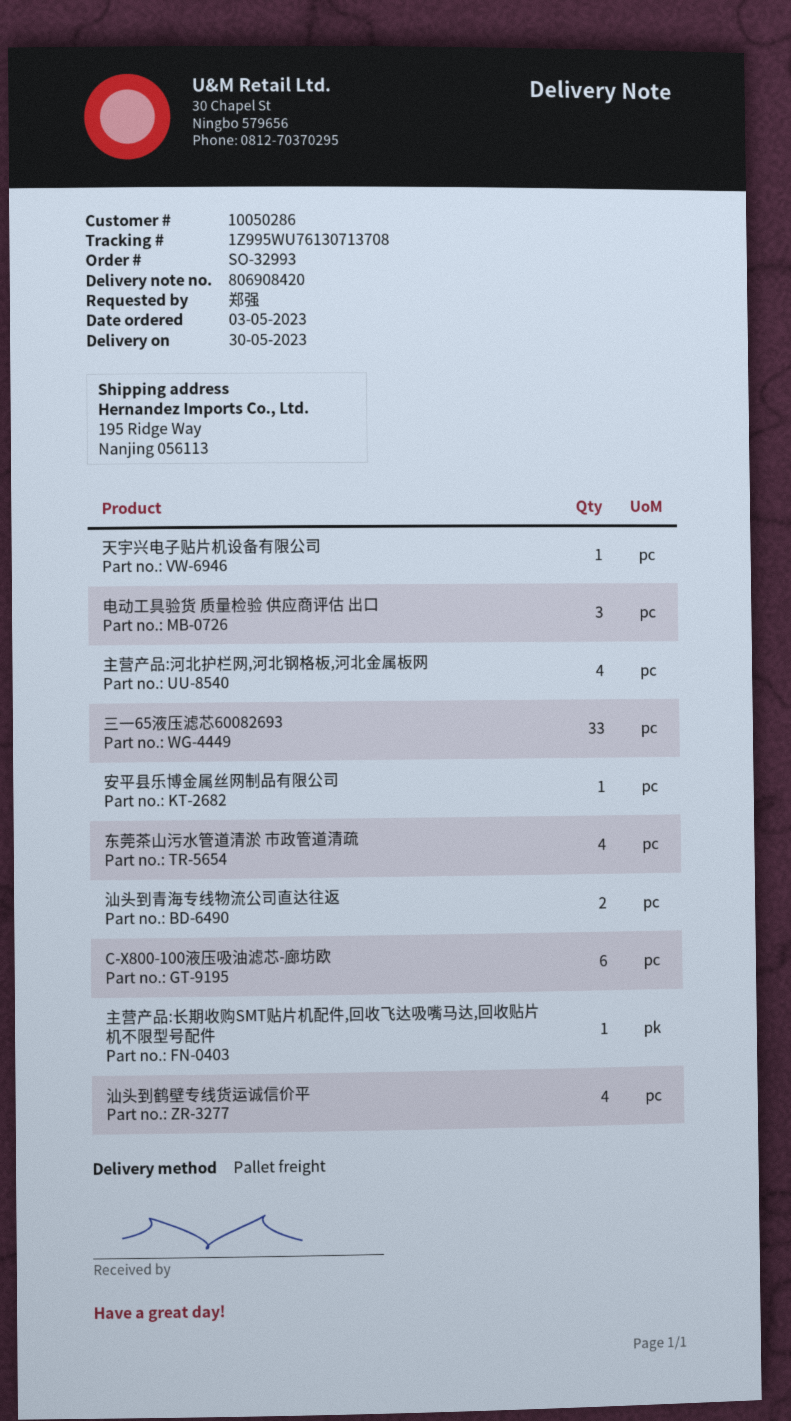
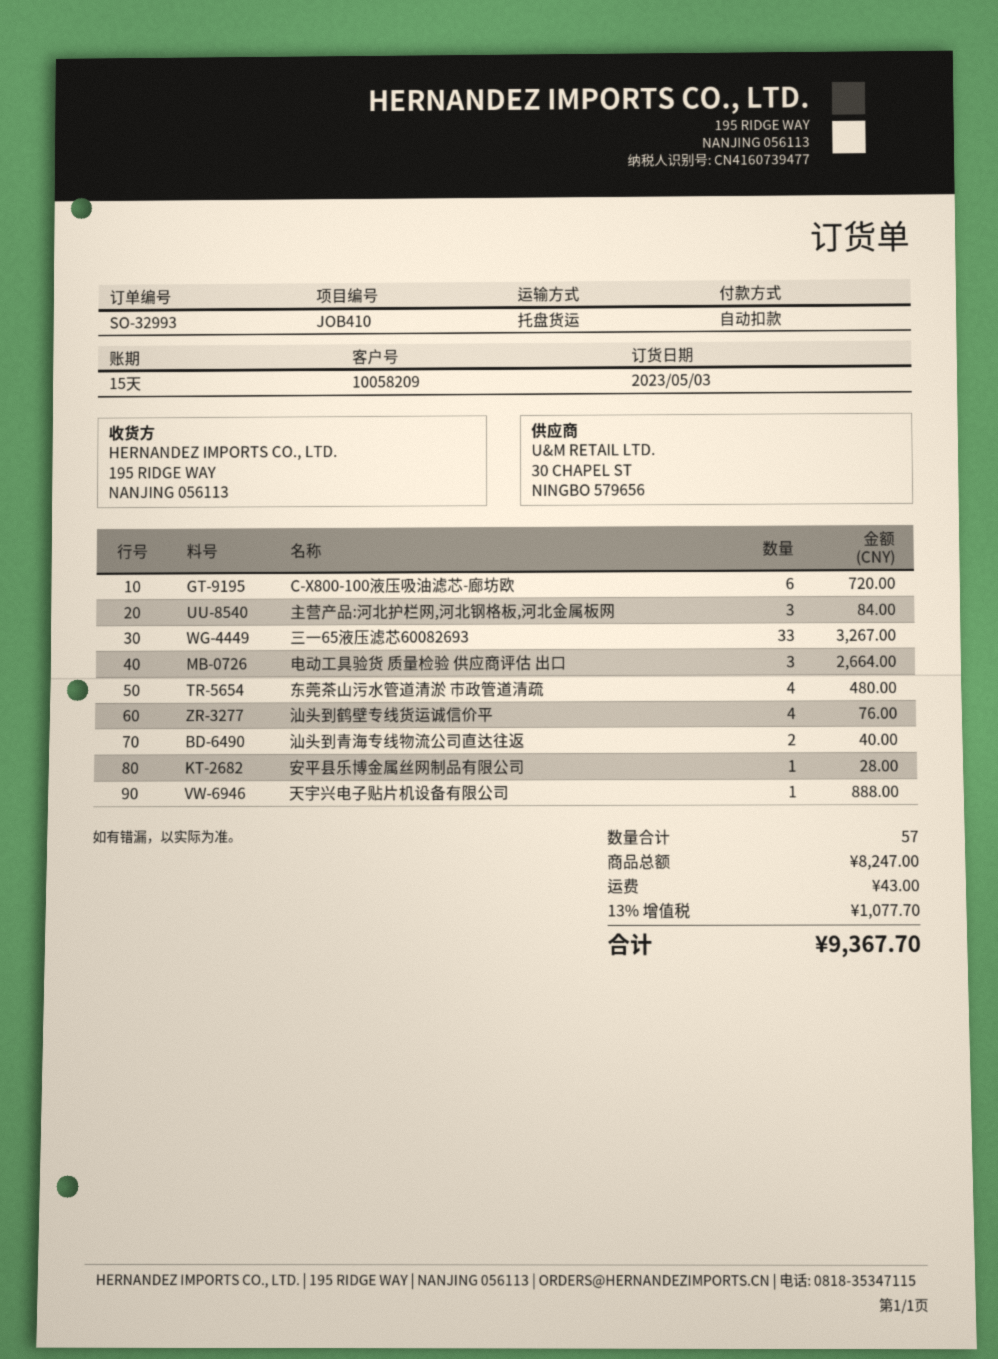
customer number: 10050286 -> 10058209
主营产品:河北护栏网,河北钢格板,河北金属板网: 4 -> 3
主营产品:长期收购SMT贴片机配件,回收飞达吸嘴马达,回收贴片机不限型号配件: 1 -> none

